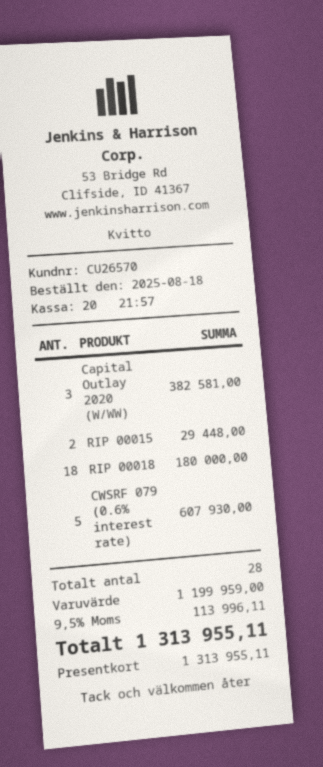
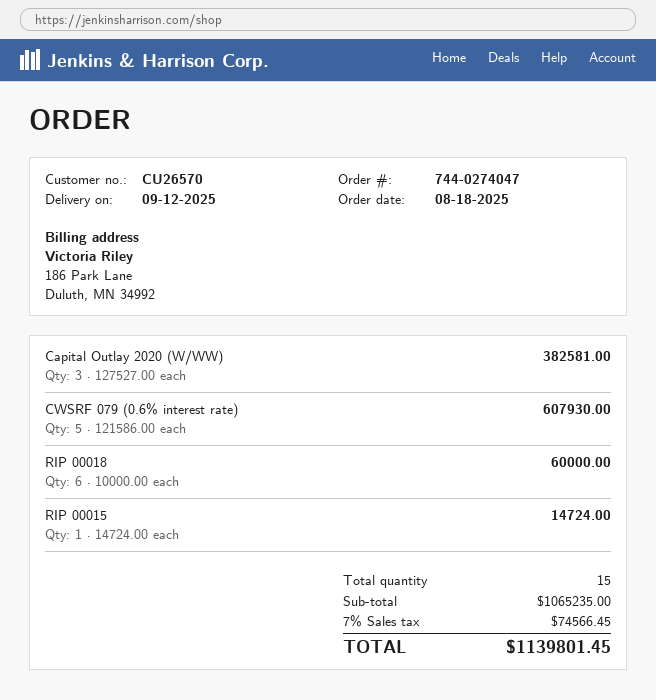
RIP 00015: 2 for 29448.00 -> 1 for 14724.00
RIP 00018: 18 for 180000.00 -> 6 for 60000.00
total quantity: 28 -> 15
subtotal: 1199959.00 -> 1065235.00
tax: 9.5% = 113996.11 -> 7% = 74566.45
total: 1313955.11 -> 1139801.45

